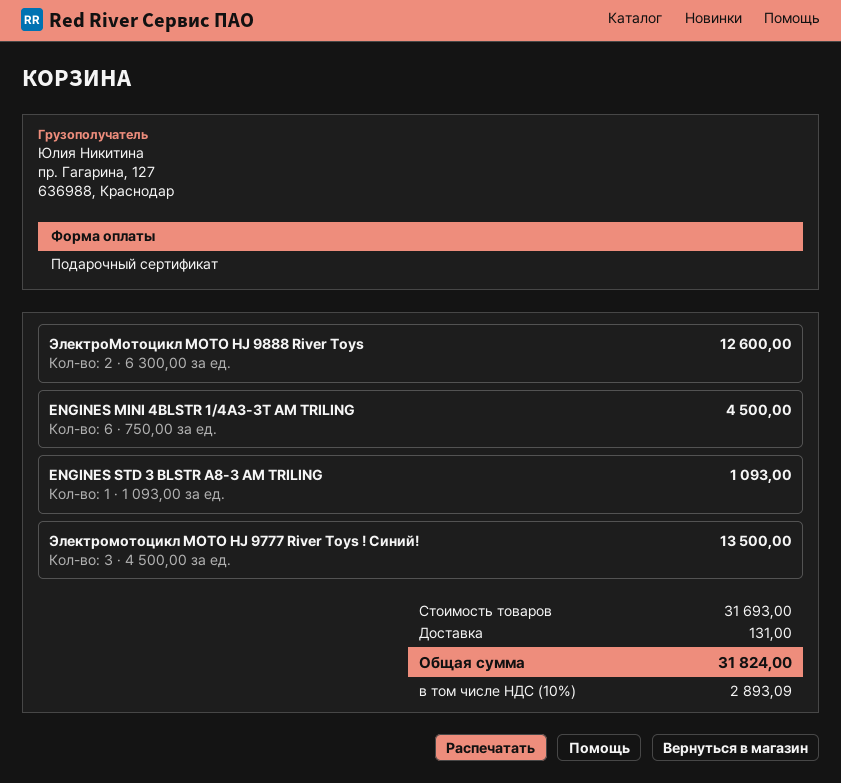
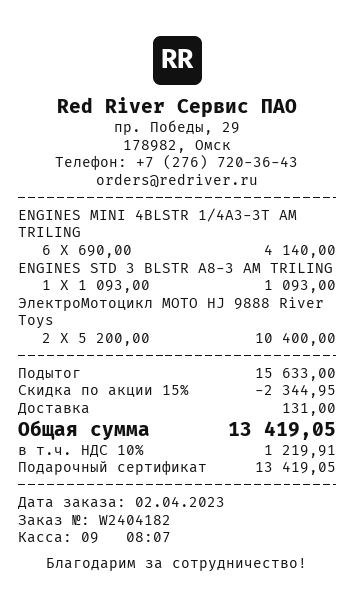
ЭлектроМотоцикл МОТО HJ 9888 River Toys: 2 x 6300.00 = 12600.00 -> 2 x 5200.00 = 10400.00
ENGINES MINI 4BLSTR 1/4A3-3T AM TRILING: 6 x 750.00 = 4500.00 -> 6 x 690.00 = 4140.00
Электромотоцикл МОТО HJ 9777 River Toys ! Синий!: 3 x 4500.00 = 13500.00 -> none
subtotal: 31693.00 -> 15633.00
discount: none -> 15% = 2344.95
tax: 10% = 2893.09 -> 10% = 1219.91
total: 31824.00 -> 13419.05

